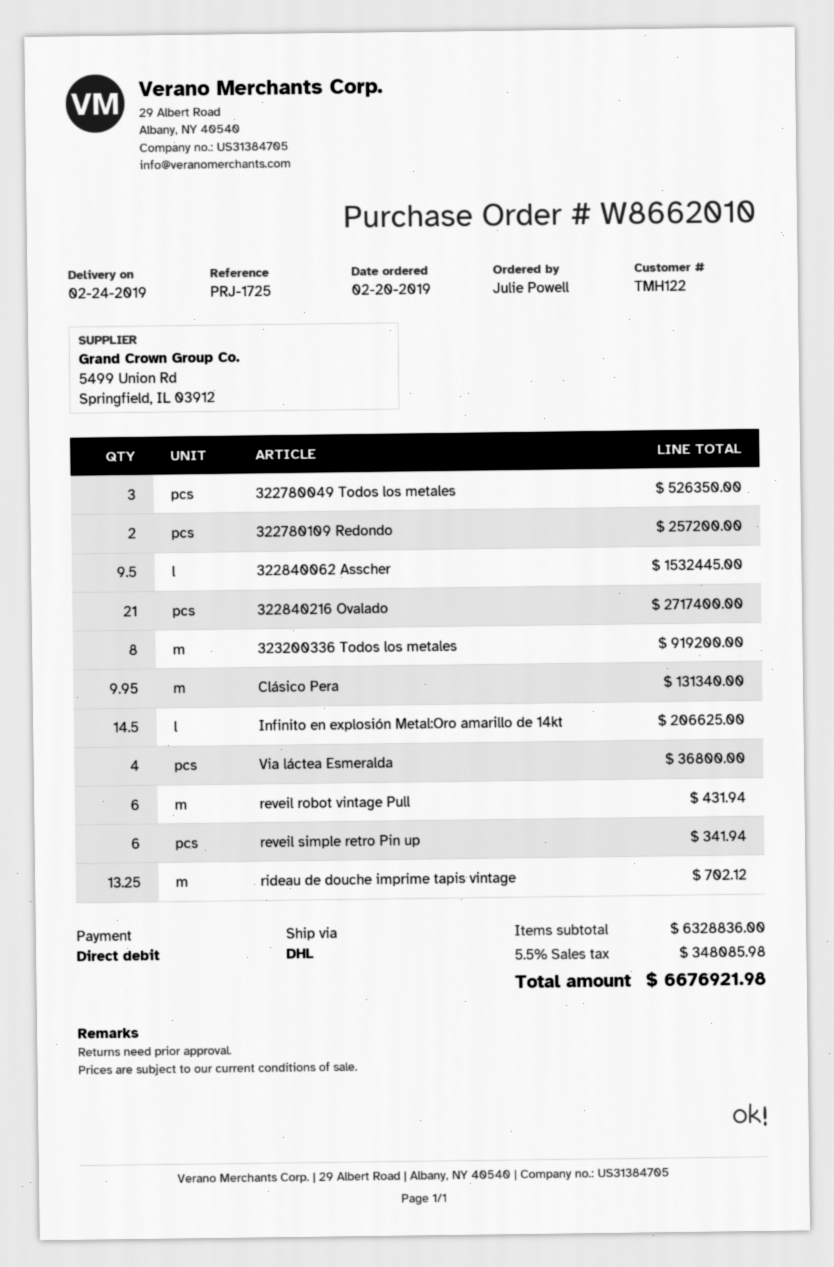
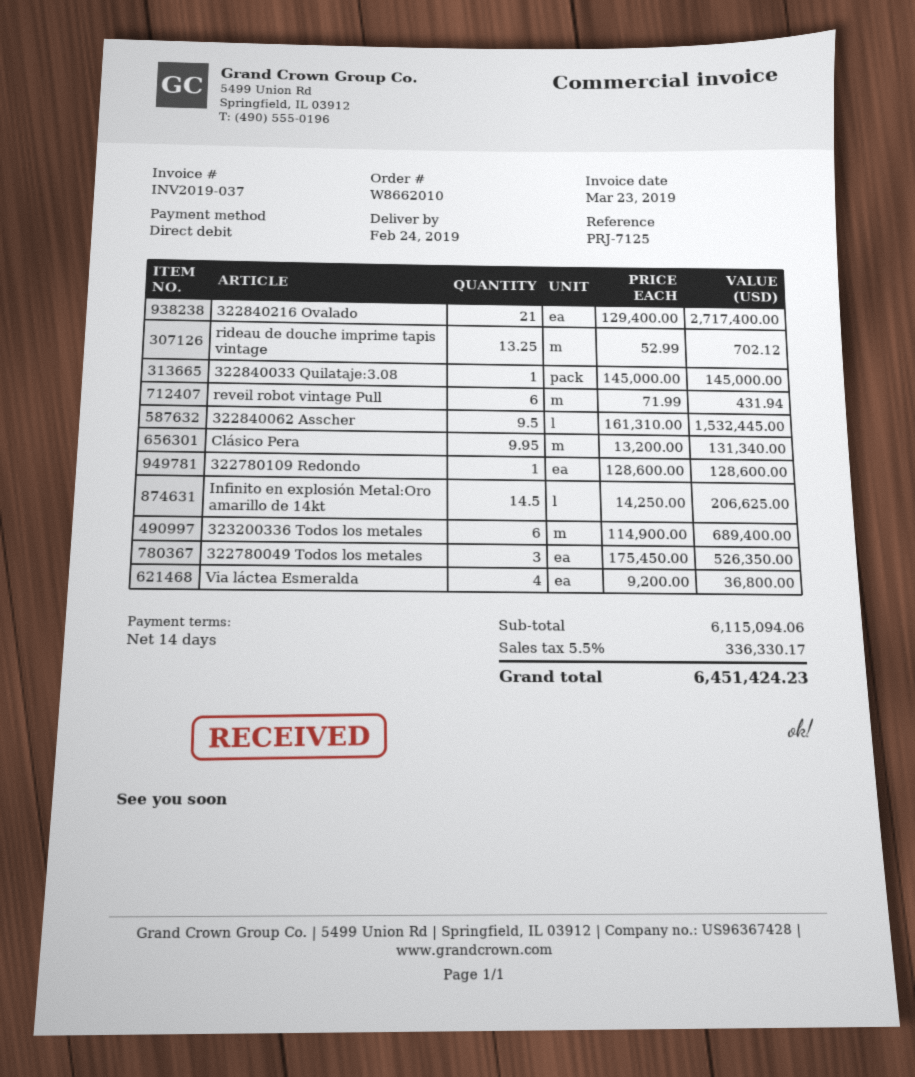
reference: PRJ-1725 -> PRJ-7125
322780109 Redondo: 2 for 257200.00 -> 1 for 128600.00
323200336 Todos los metales: 8 for 919200.00 -> 6 for 689400.00
reveil simple retro Pin up: 6 for 341.94 -> none
322840033 Quilataje:3.08: none -> 1 for 145000.00
subtotal: 6328836.00 -> 6115094.06
tax: 5.5% = 348085.98 -> 5.5% = 336330.17
total: 6676921.98 -> 6451424.23

